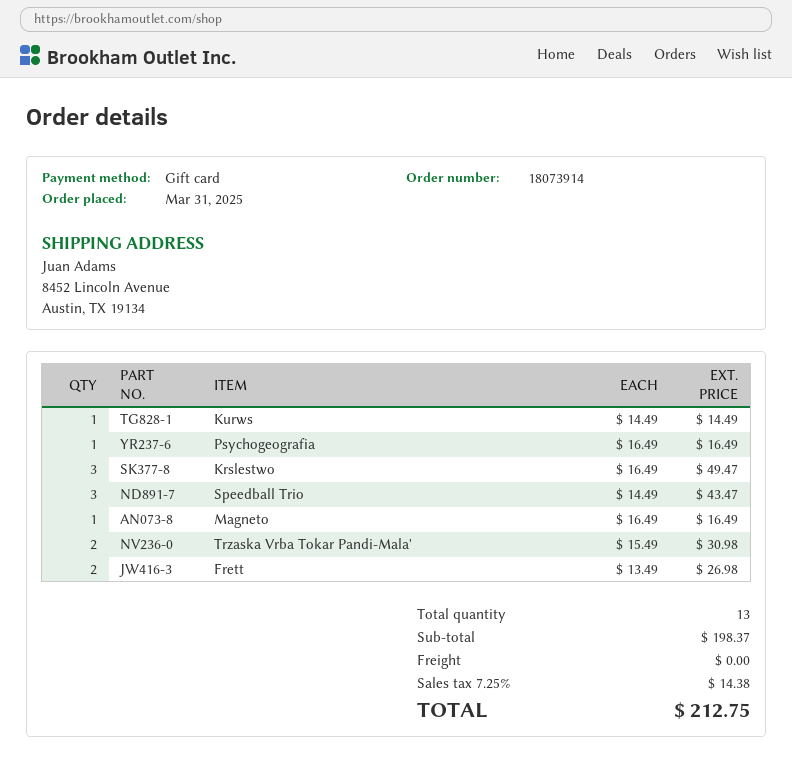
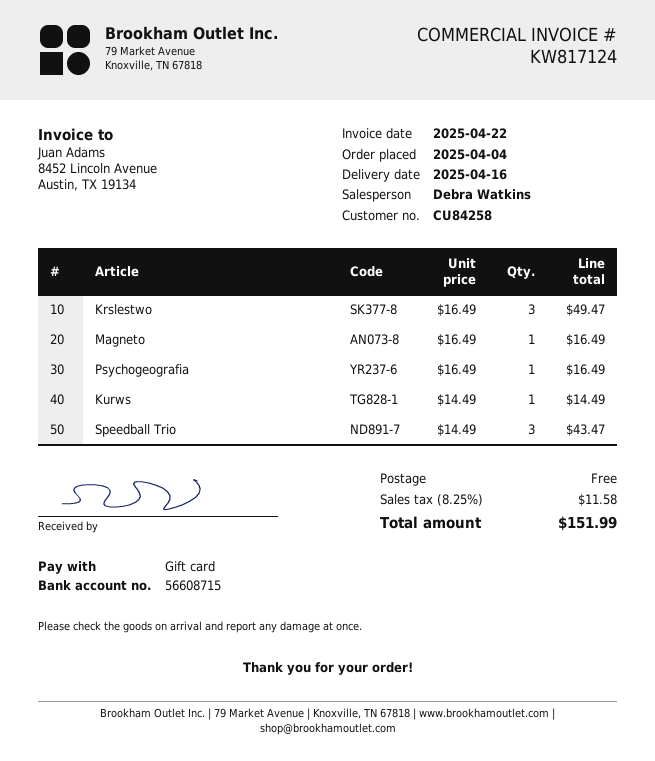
order date: 2025-03-31 -> 2025-04-04
Trzaska Vrba Tokar Pandi-Mala': 2 x 15.49 = 30.98 -> none
Frett: 2 x 13.49 = 26.98 -> none
tax: 7.25% = 14.38 -> 8.25% = 11.58
total: 212.75 -> 151.99

